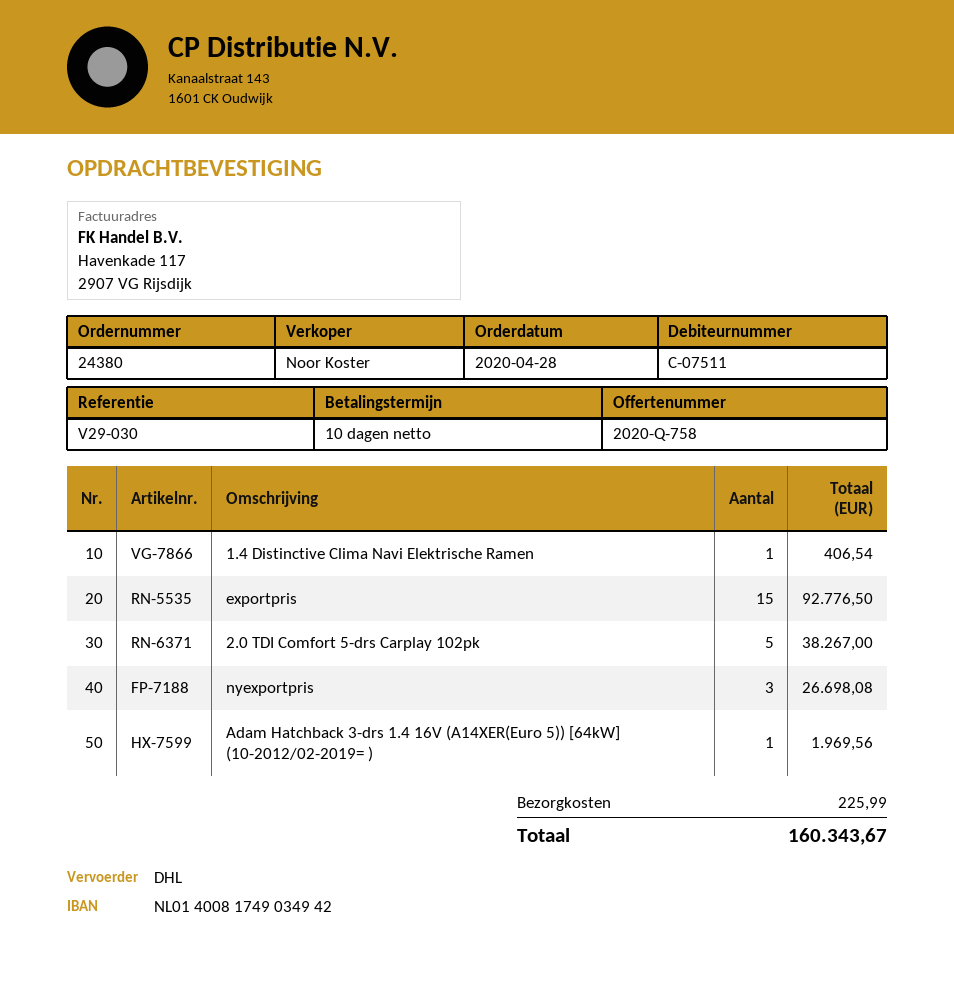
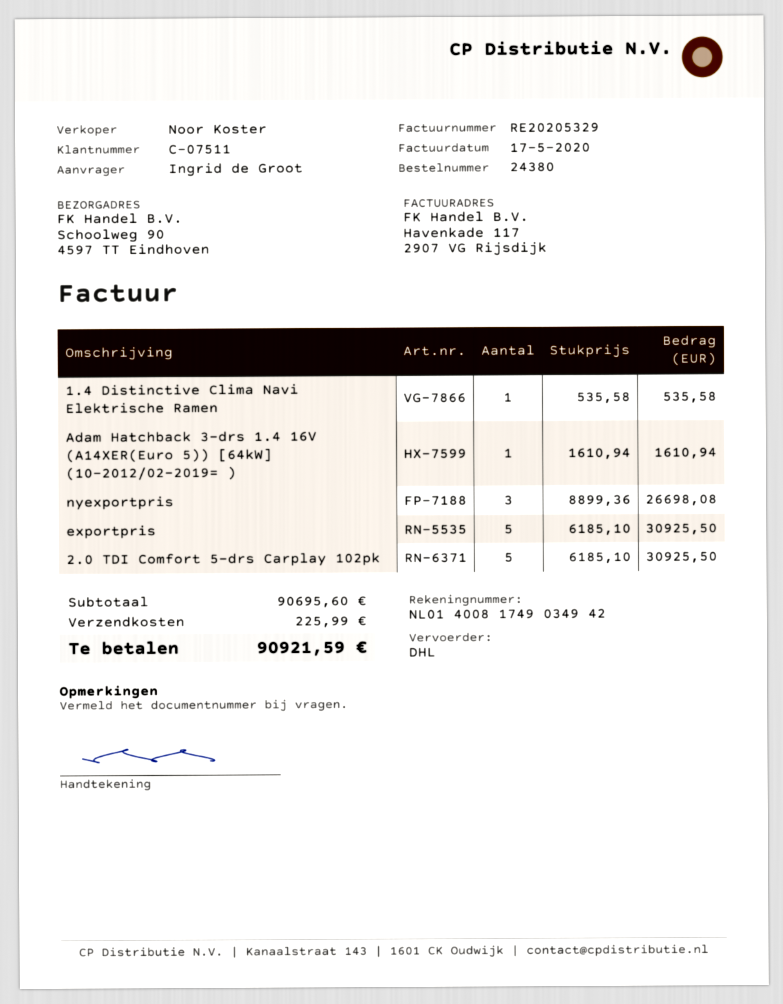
1.4 Distinctive Clima Navi Elektrische Ramen: 1 for 406.54 -> 1 for 535.58
exportpris: 15 for 92776.50 -> 5 for 30925.50
2.0 TDI Comfort 5-drs Carplay 102pk: 5 for 38267.00 -> 5 for 30925.50
Adam Hatchback 3-drs 1.4 16V (A14XER(Euro 5)) [64kW] (10-2012/02-2019= ): 1 for 1969.56 -> 1 for 1610.94
total: 160343.67 -> 90921.59

